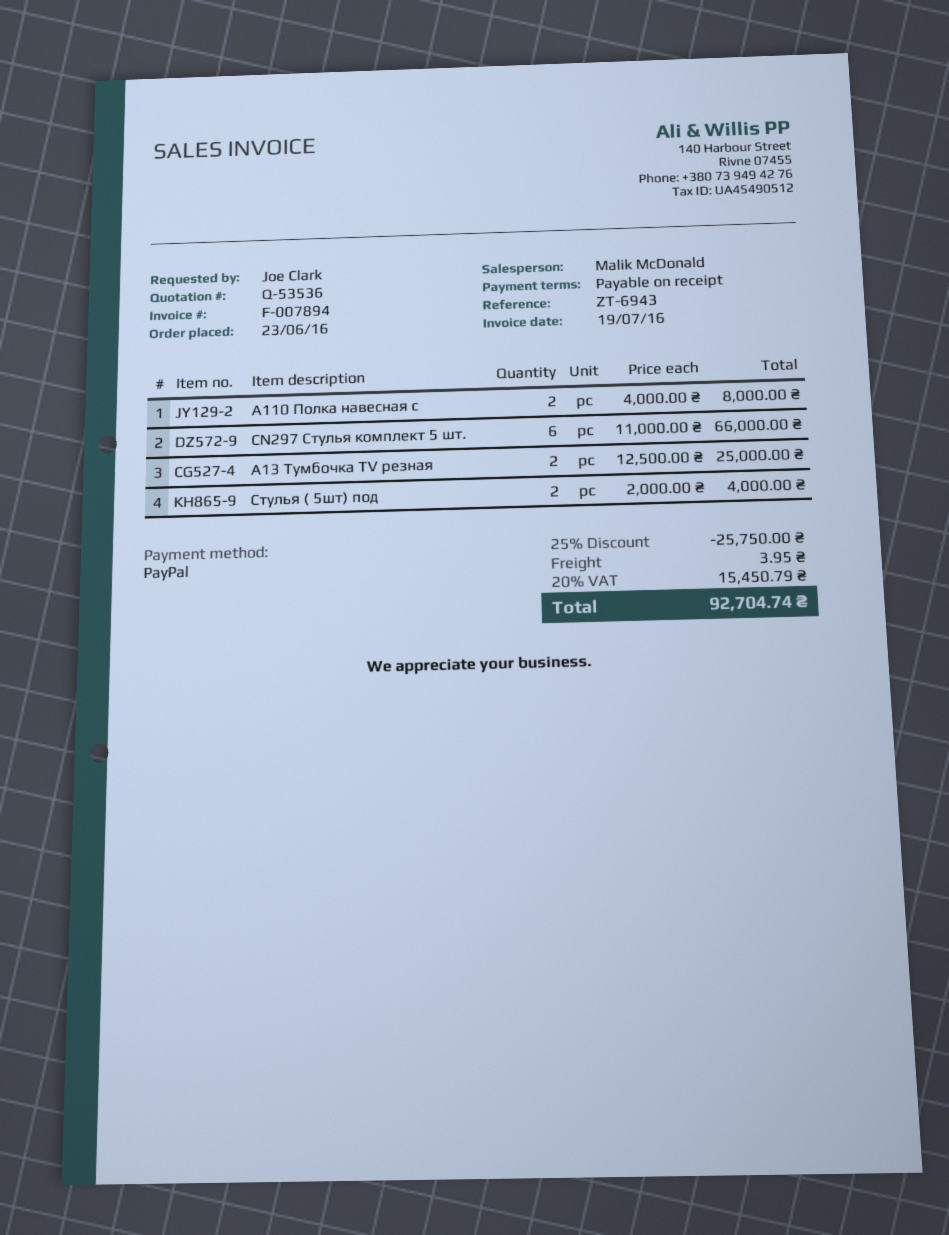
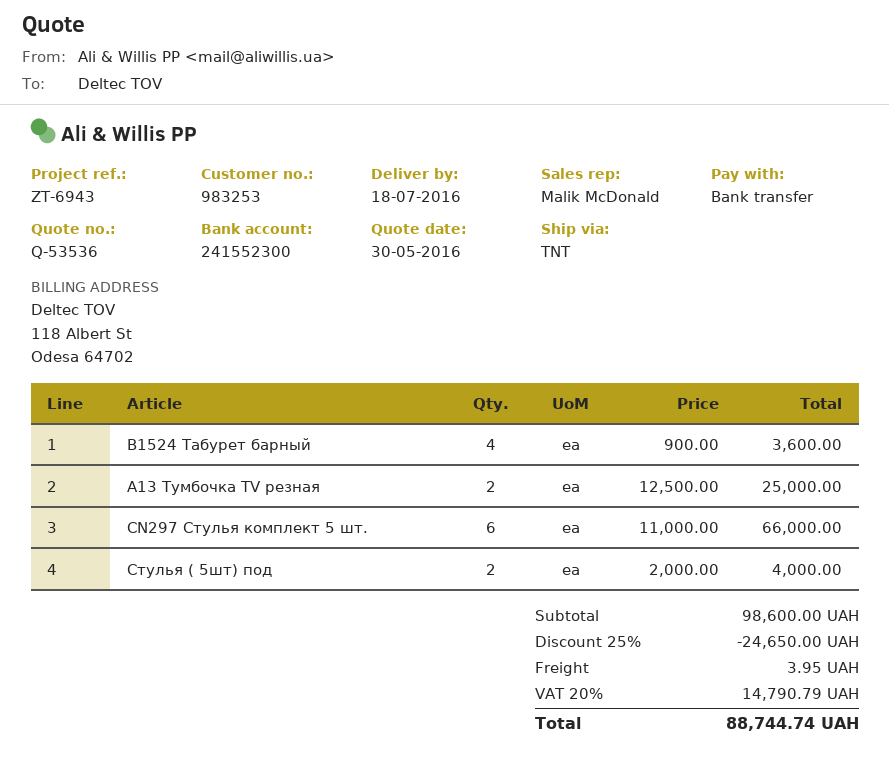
payment method: PayPal -> bank transfer
А110 Полка навесная с: 2 x 4000.00 = 8000.00 -> none
В1524 Табурет барный: none -> 4 x 900.00 = 3600.00
discount: 25% = 25750.00 -> 25% = 24650.00
tax: 20% = 15450.79 -> 20% = 14790.79
total: 92704.74 -> 88744.74

